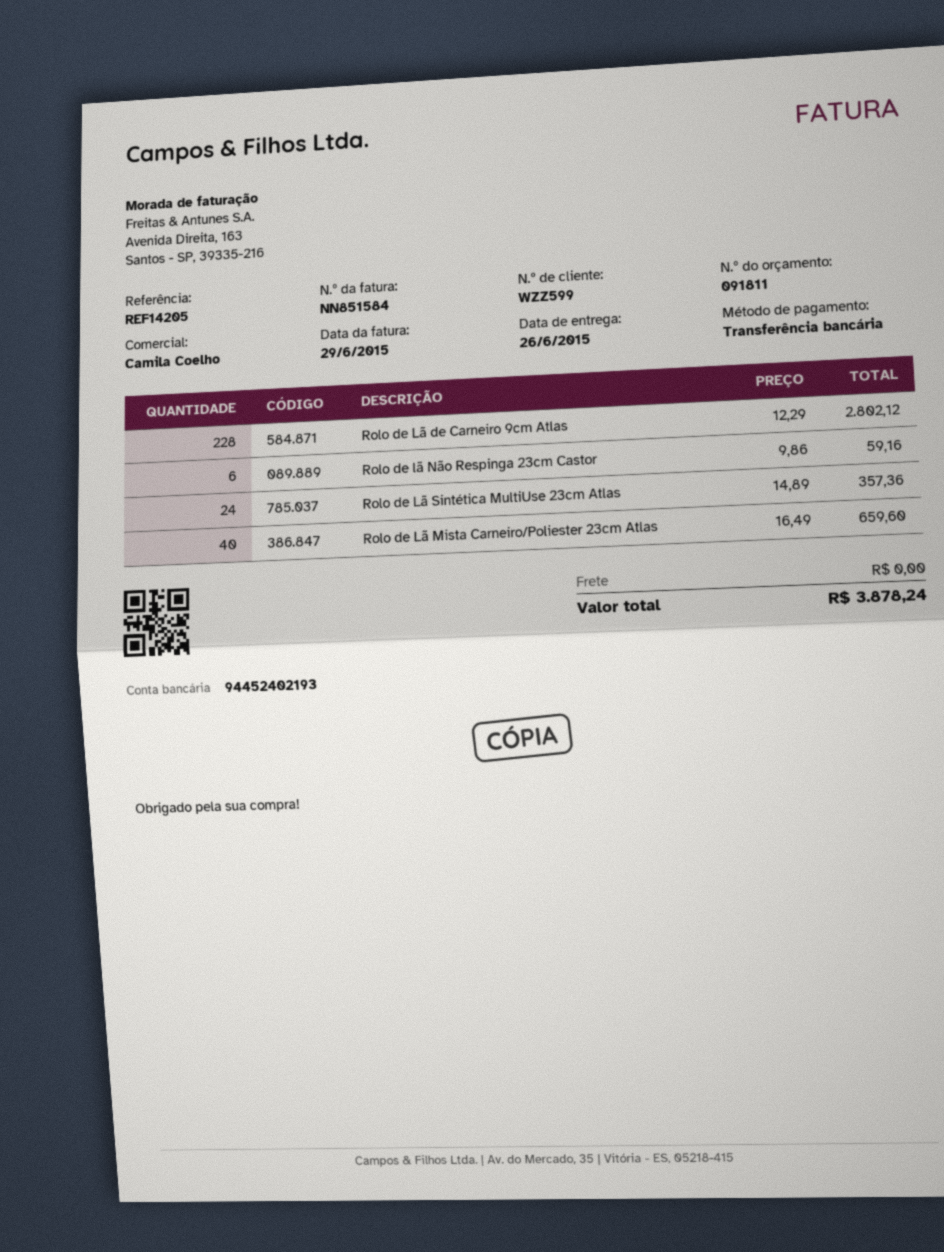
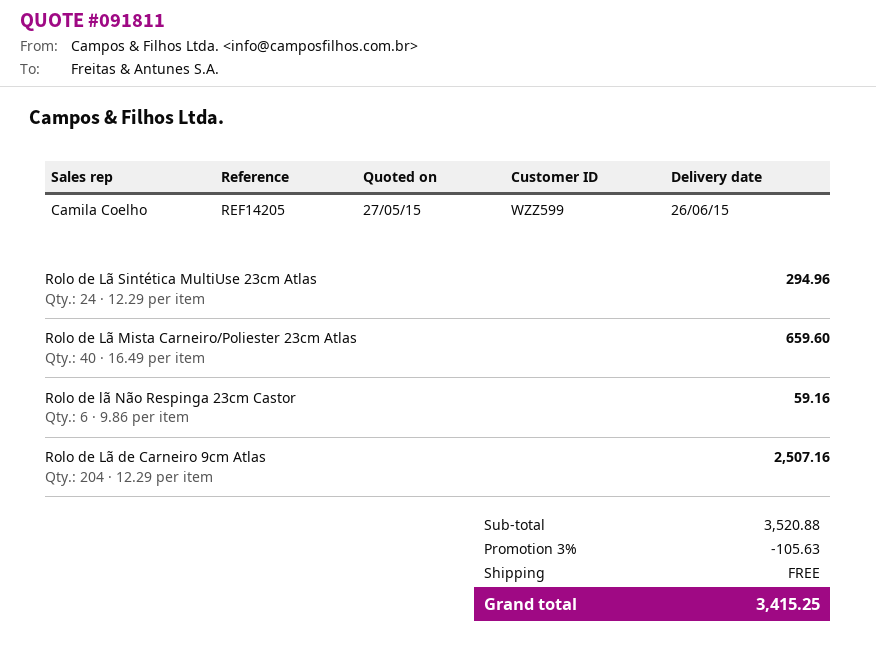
Rolo de Lã de Carneiro 9cm Atlas: 228 x 12.29 = 2802.12 -> 204 x 12.29 = 2507.16
Rolo de Lã Sintética MultiUse 23cm Atlas: 24 x 14.89 = 357.36 -> 24 x 12.29 = 294.96
discount: none -> 3% = 105.63
total: 3878.24 -> 3415.25

